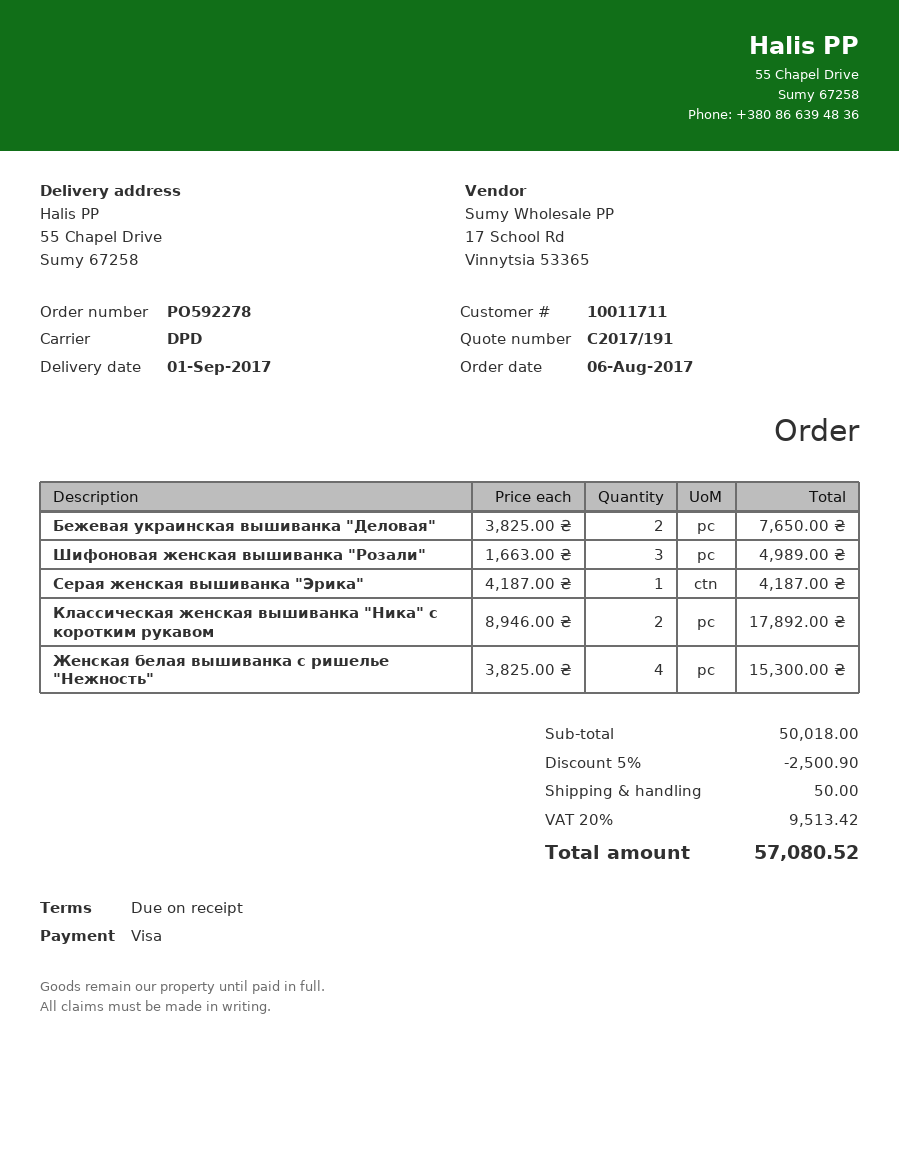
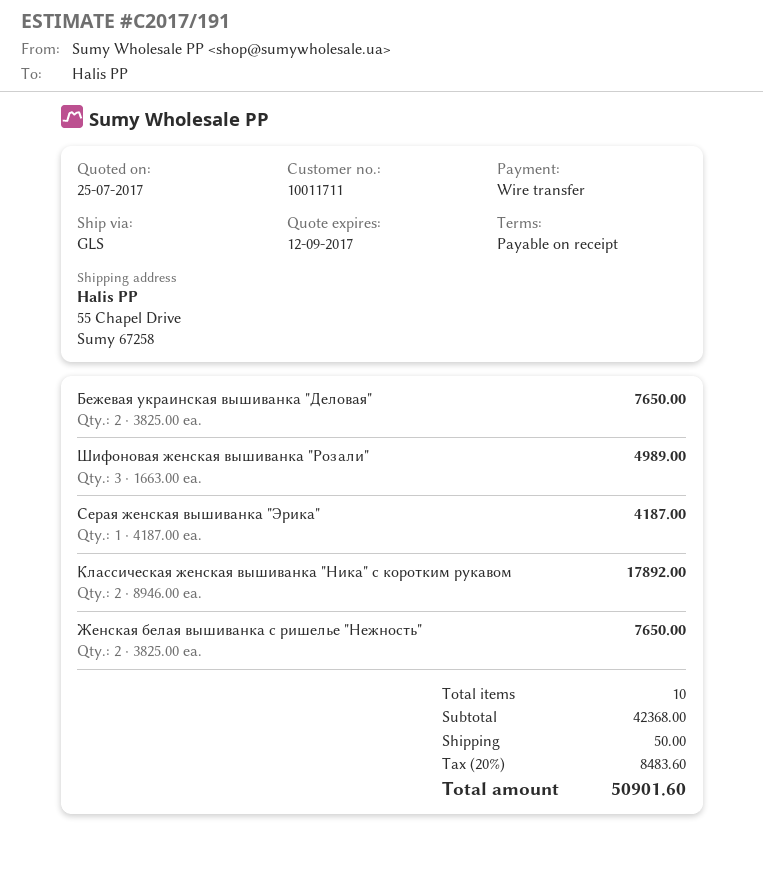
payment method: Visa -> bank transfer
shipping method: DPD -> GLS
Женская белая вышиванка с ришелье "Нежность": 4 x 3825.00 = 15300.00 -> 2 x 3825.00 = 7650.00
subtotal: 50018.00 -> 42368.00
discount: 5% = 2500.90 -> none
tax: 20% = 9513.42 -> 20% = 8483.60
total: 57080.52 -> 50901.60

